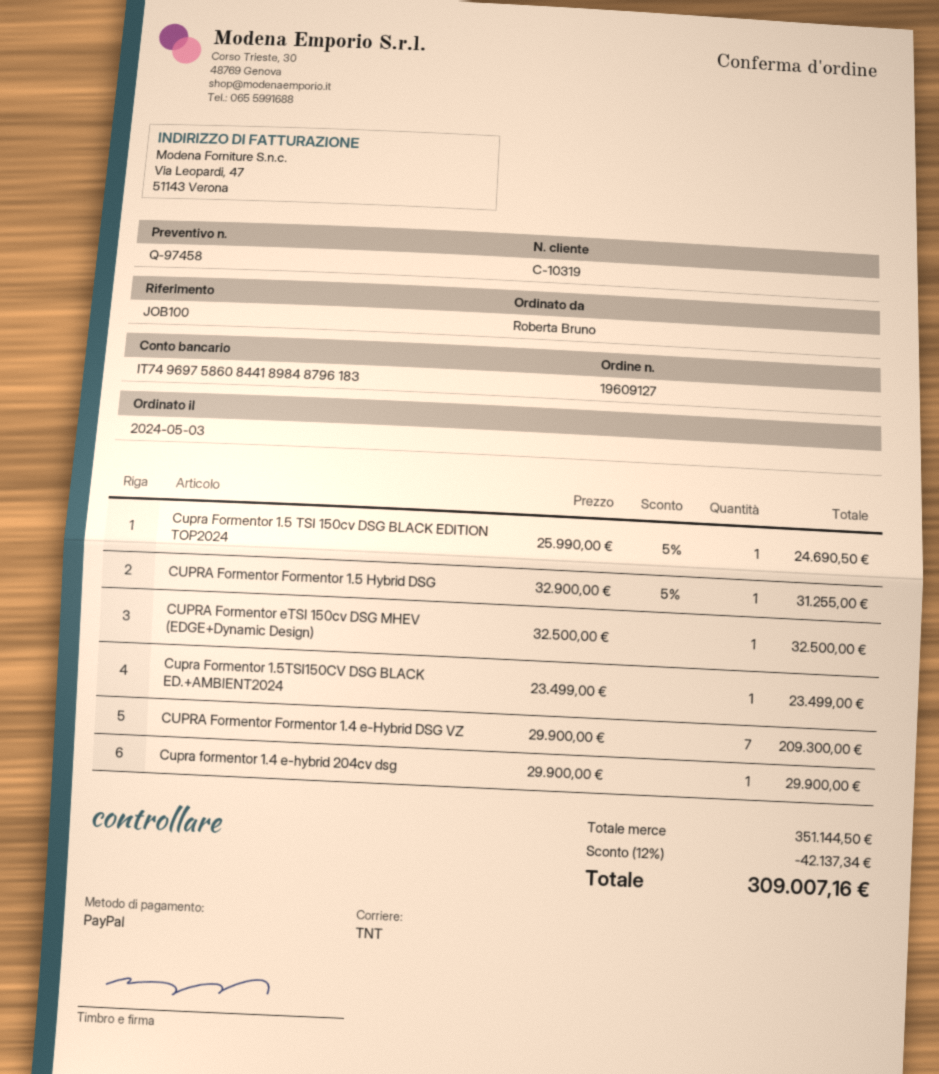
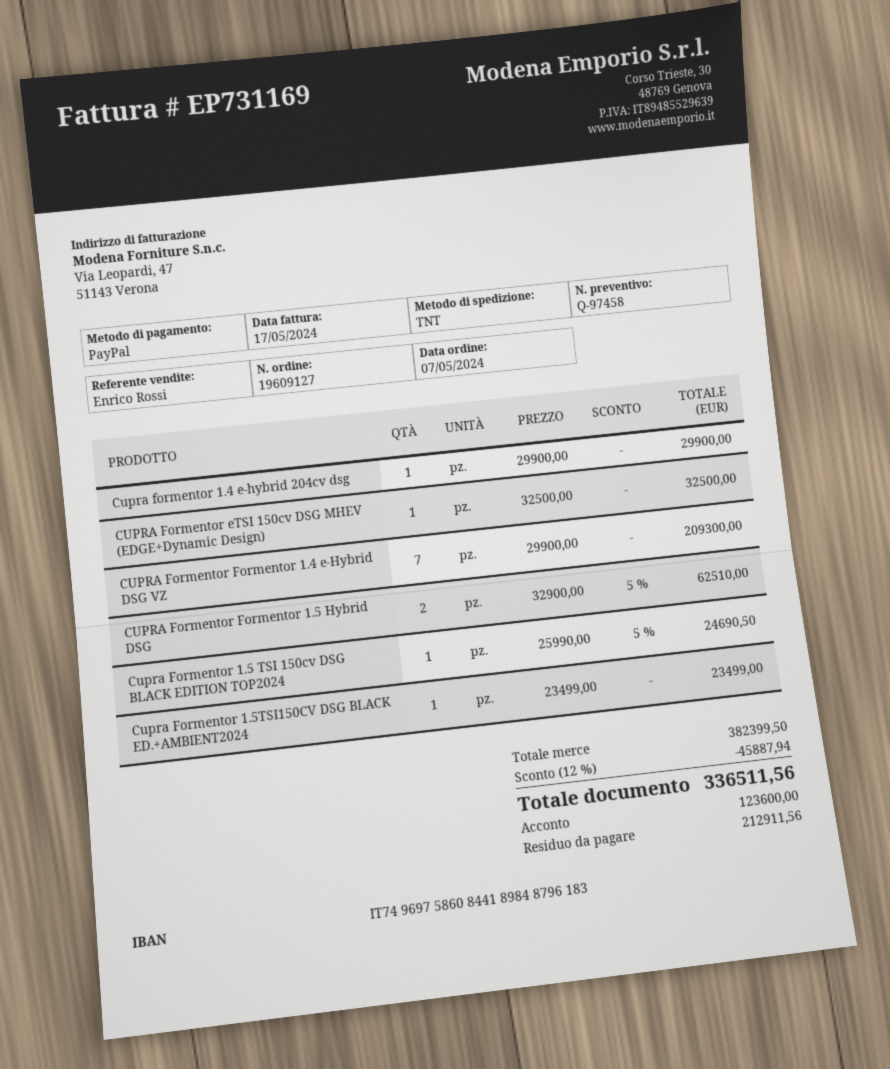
order date: 2024-05-03 -> 2024-05-07
CUPRA Formentor Formentor 1.5 Hybrid DSG: 1 x 32900.00 - 5% = 31255.00 -> 2 x 32900.00 - 5% = 62510.00
subtotal: 351144.50 -> 382399.50
discount: 12% = 42137.34 -> 12% = 45887.94
total: 309007.16 -> 336511.56

